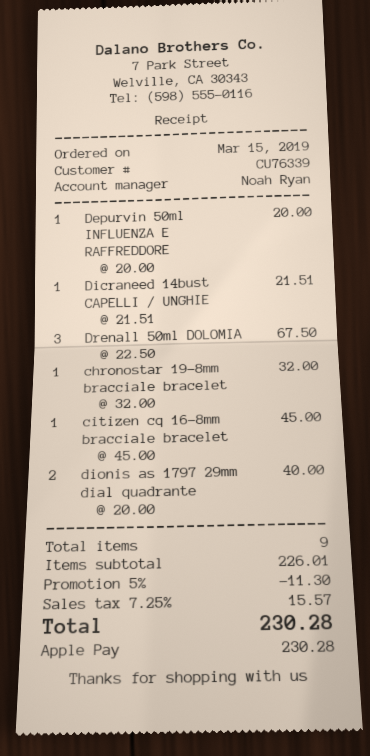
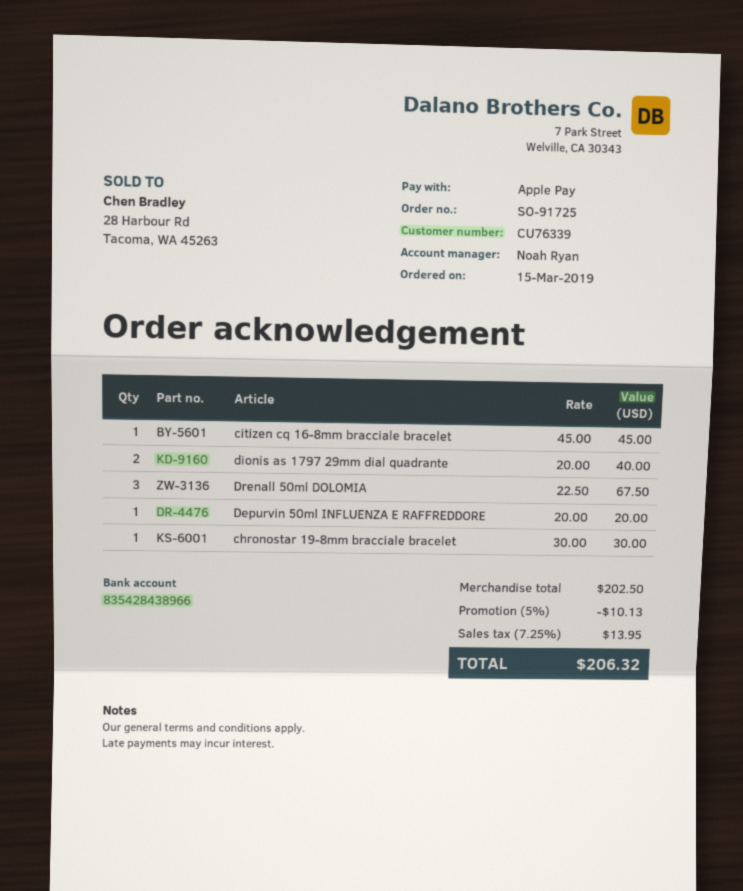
Dicraneed 14bust CAPELLI / UNGHIE: 1 x 21.51 = 21.51 -> none
chronostar 19-8mm bracciale bracelet: 1 x 32.00 = 32.00 -> 1 x 30.00 = 30.00
subtotal: 226.01 -> 202.50
discount: 5% = 11.30 -> 5% = 10.13
tax: 7.25% = 15.57 -> 7.25% = 13.95
total: 230.28 -> 206.32

